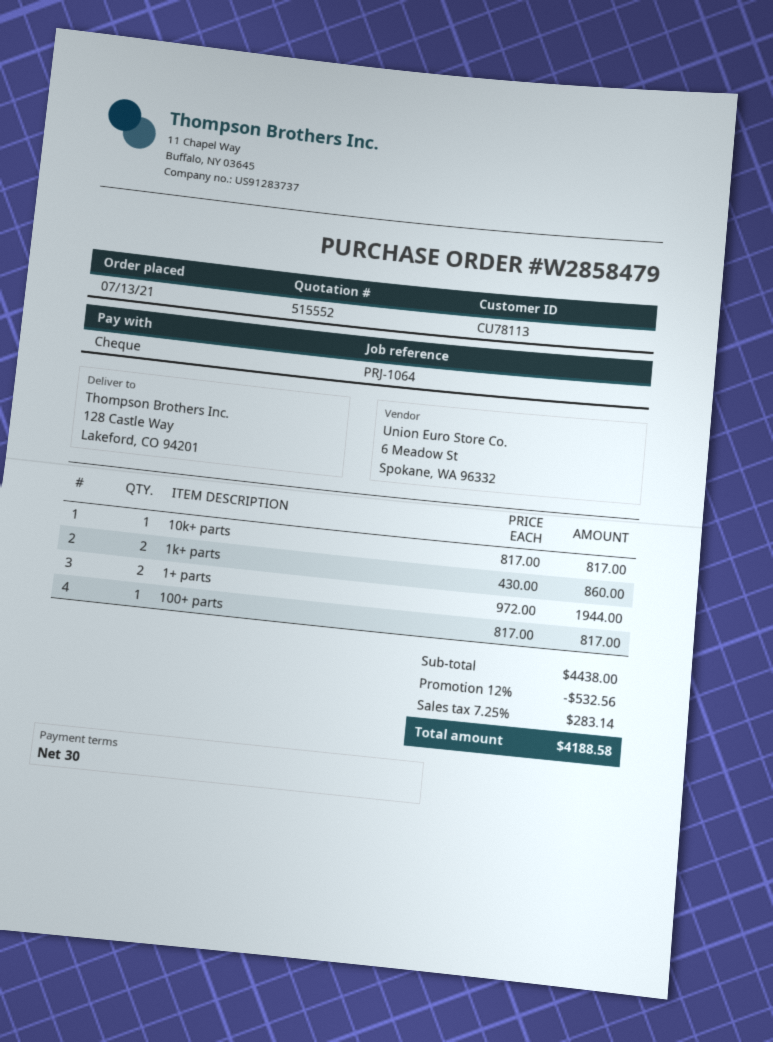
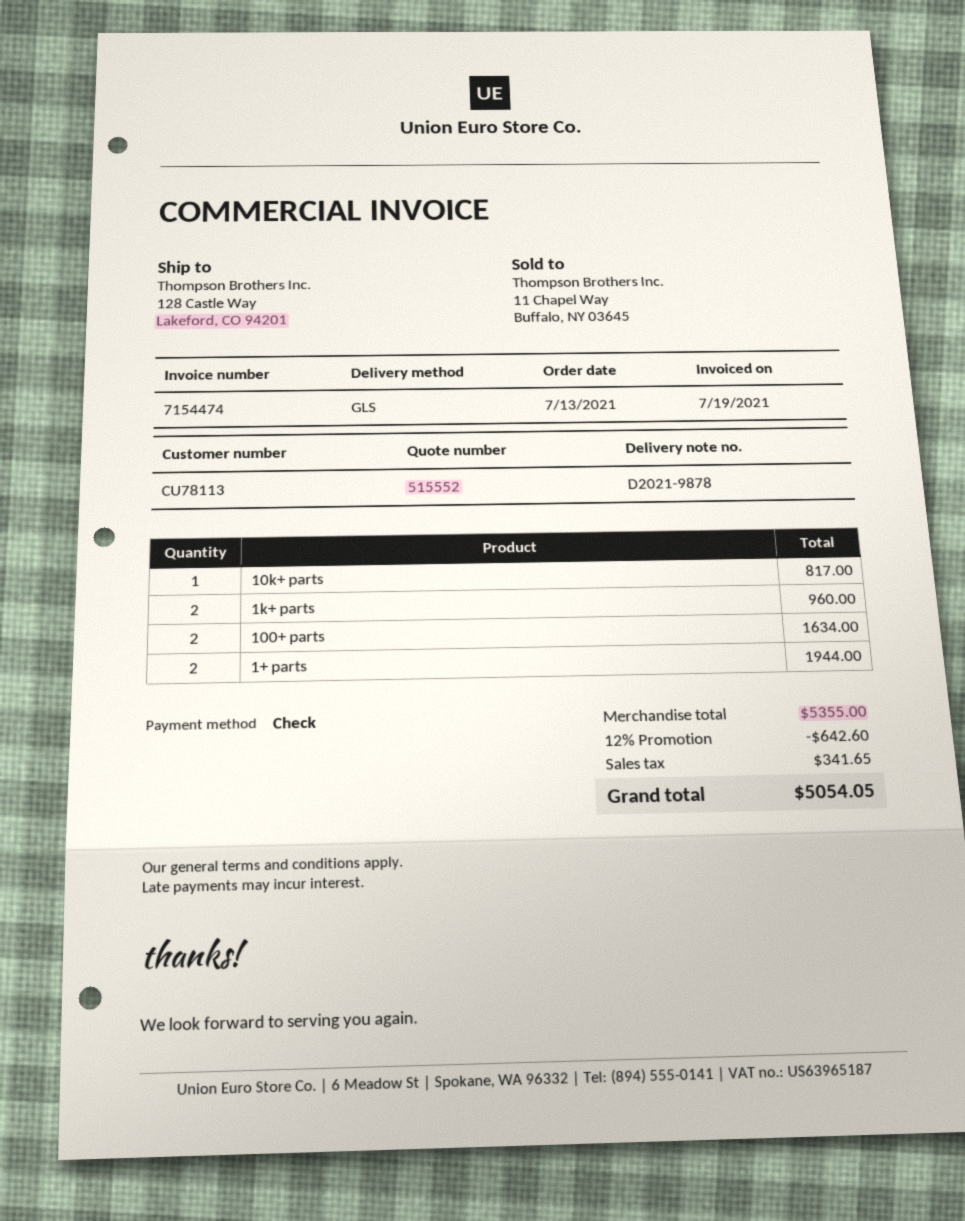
1k+ parts: 2 for 860.00 -> 2 for 960.00
100+ parts: 1 for 817.00 -> 2 for 1634.00
subtotal: 4438.00 -> 5355.00
discount: 12% = 532.56 -> 12% = 642.60
tax: 283.14 -> 341.65
total: 4188.58 -> 5054.05

